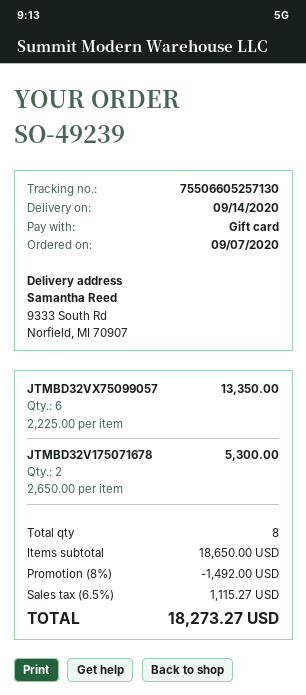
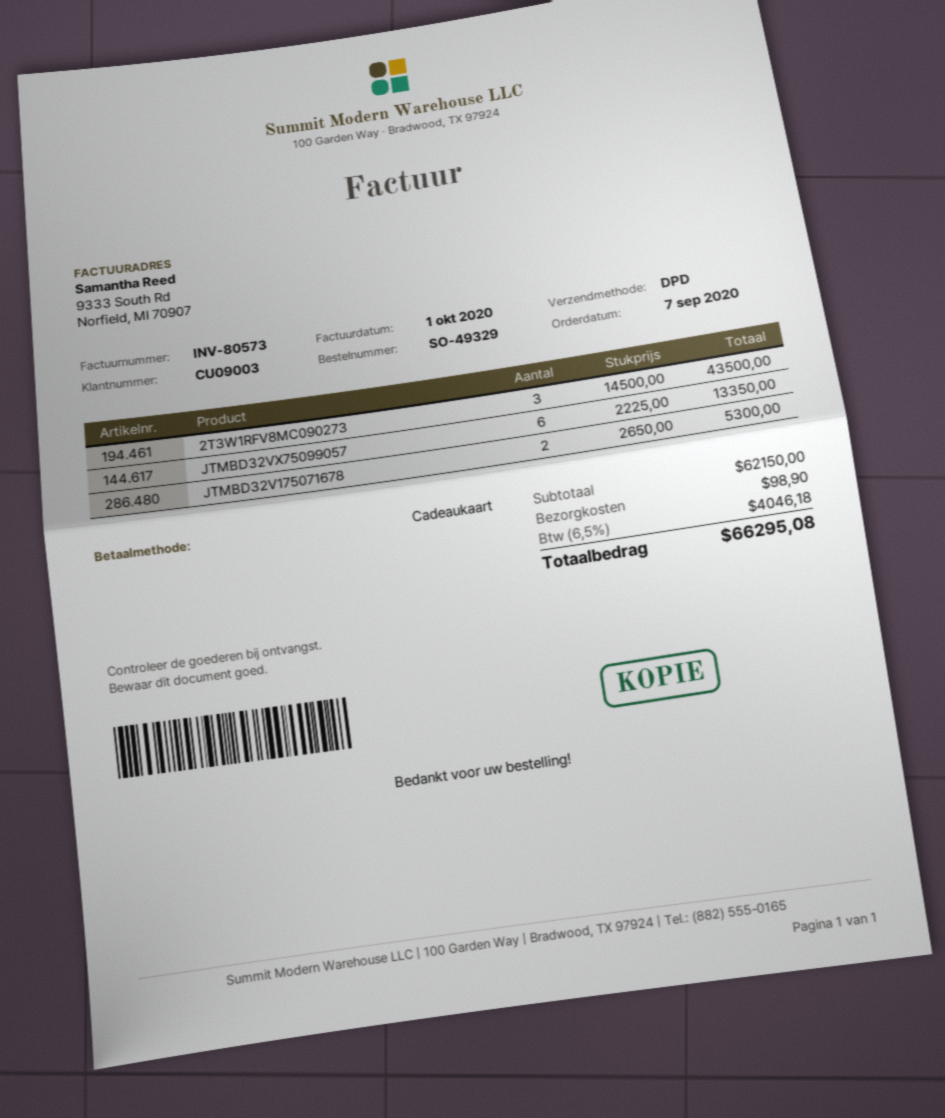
order number: SO-49239 -> SO-49329
2T3W1RFV8MC090273: none -> 3 x 14500.00 = 43500.00
subtotal: 18650.00 -> 62150.00
discount: 8% = 1492.00 -> none
shipping: none -> 98.90
tax: 6.5% = 1115.27 -> 6.5% = 4046.18
total: 18273.27 -> 66295.08

